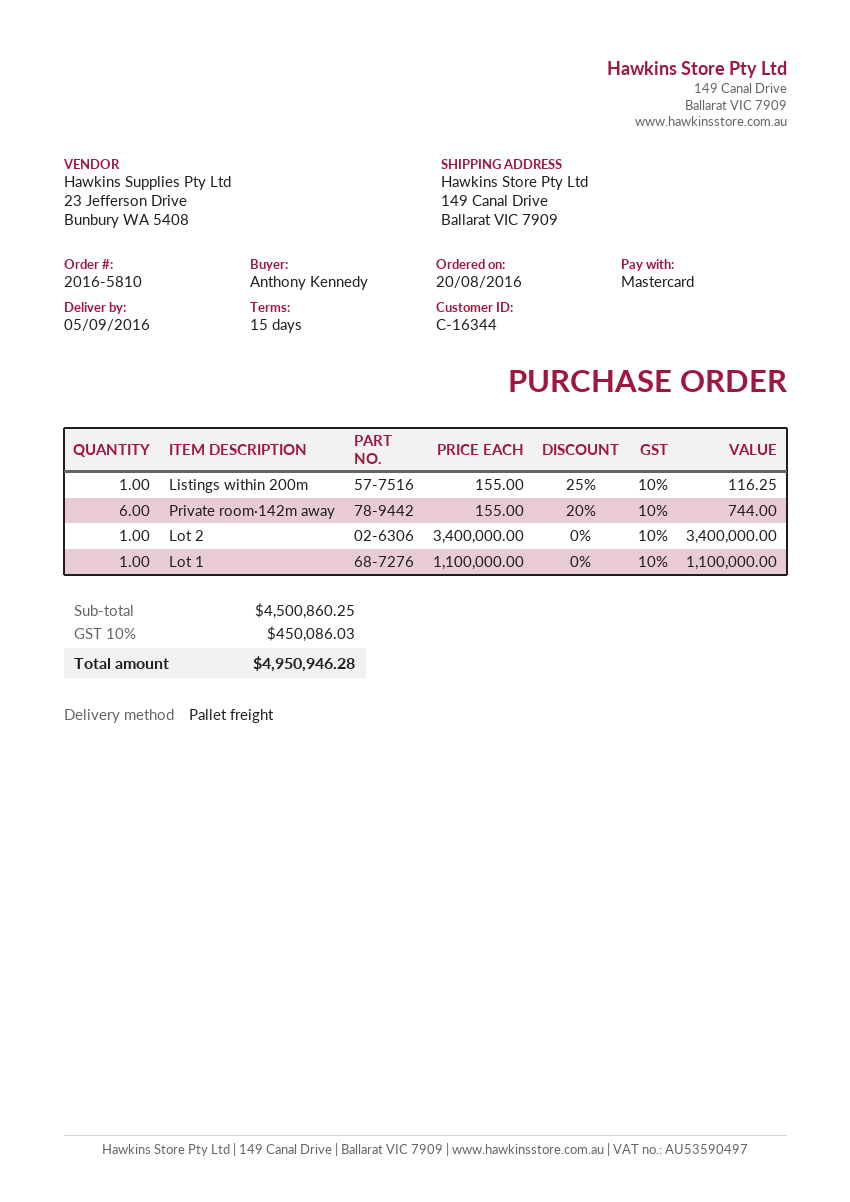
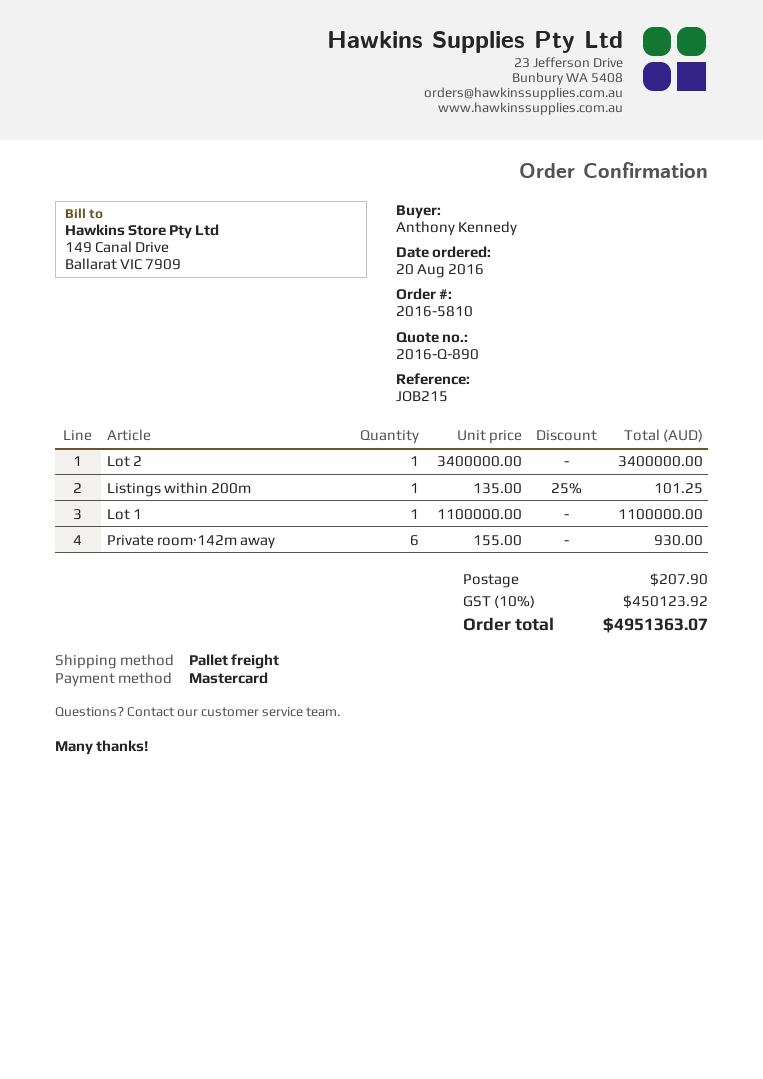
Listings within 200m: 1 x 155.00 - 25% = 116.25 -> 1 x 135.00 - 25% = 101.25
Private room·142m away: 6 x 155.00 - 20% = 744.00 -> 6 x 155.00 = 930.00
shipping: none -> 207.90
tax: 10% = 450086.03 -> 10% = 450123.92
total: 4950946.28 -> 4951363.07

